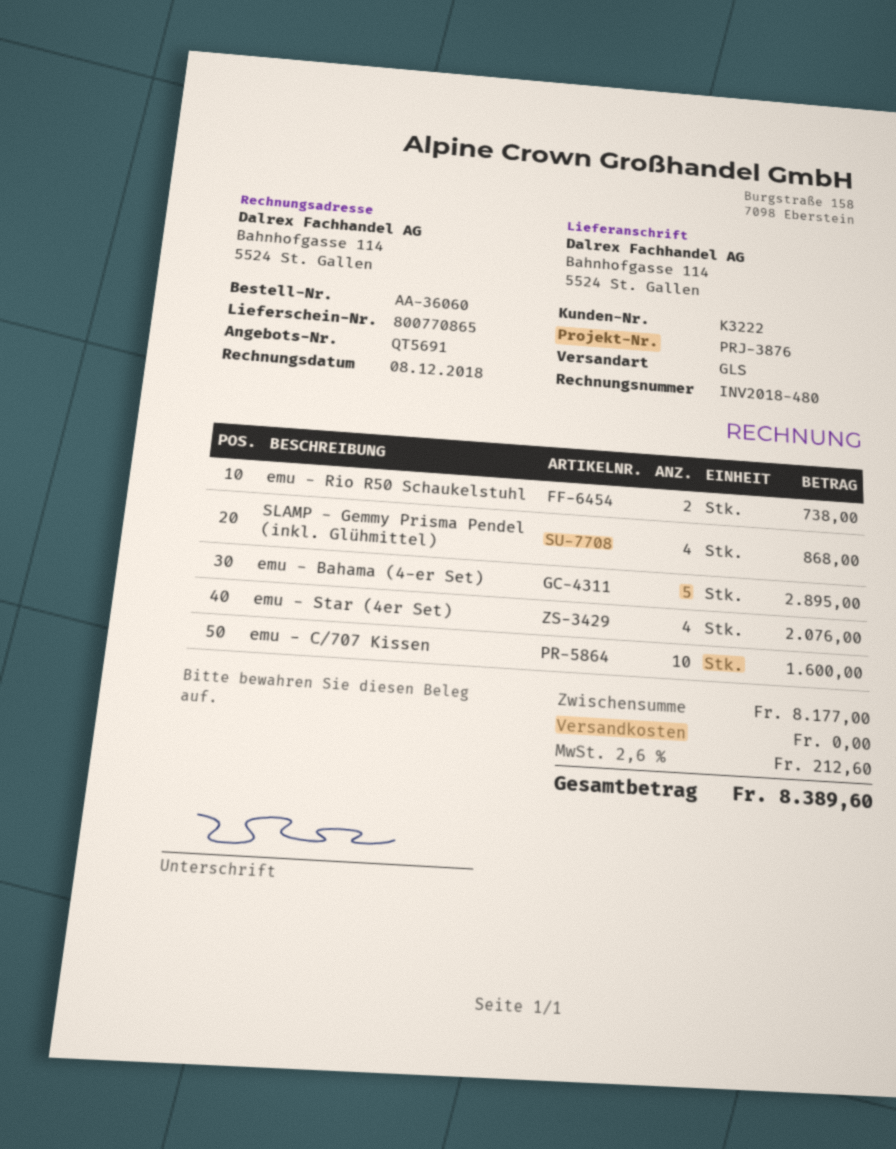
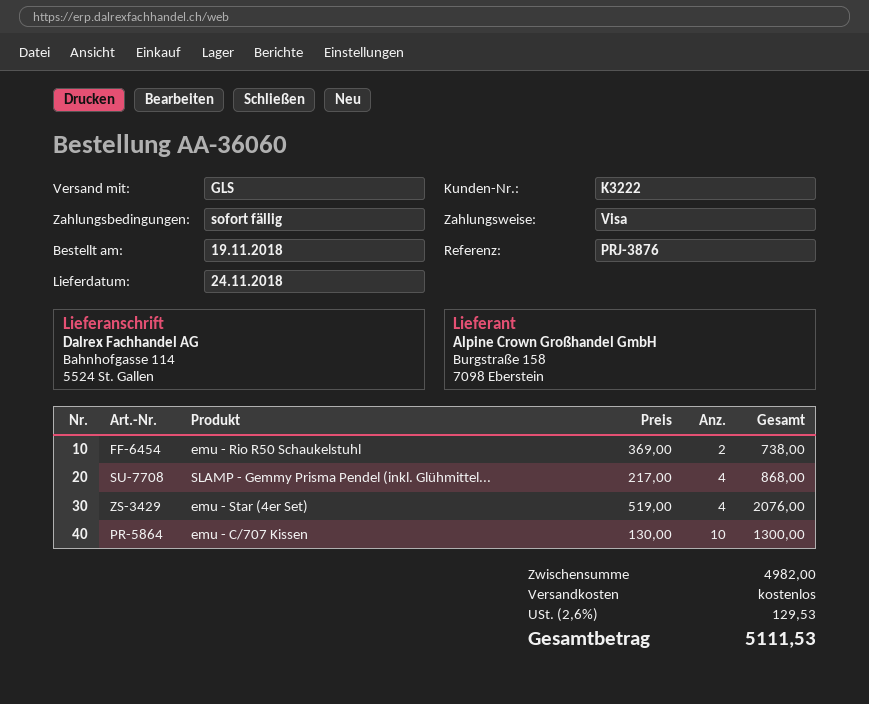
emu - Bahama (4-er Set): 5 for 2895.00 -> none
emu - C/707 Kissen: 10 for 1600.00 -> 10 for 1300.00
subtotal: 8177.00 -> 4982.00
tax: 2.6% = 212.60 -> 2.6% = 129.53
total: 8389.60 -> 5111.53

